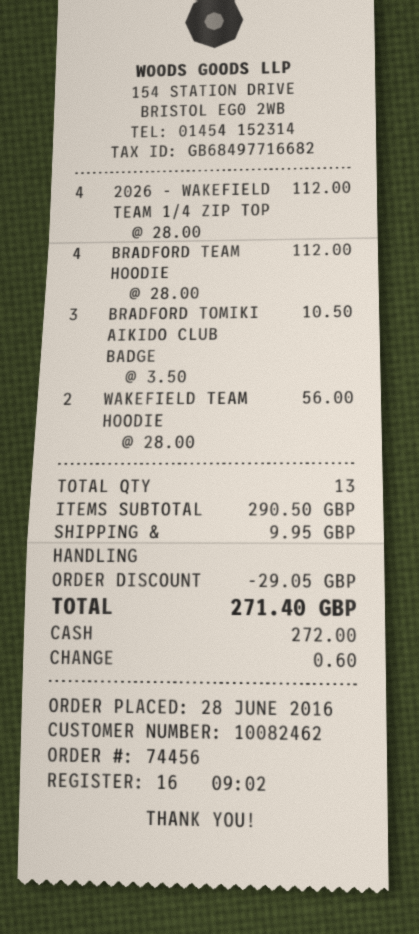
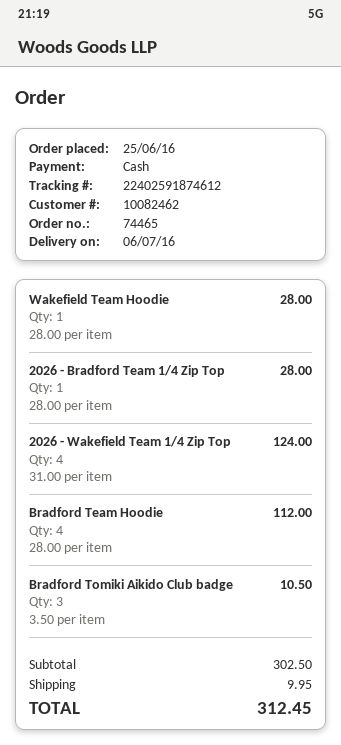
order number: 74456 -> 74465
order date: 2016-06-28 -> 2016-06-25
2026 - WAKEFIELD TEAM 1/4 ZIP TOP: 4 x 28.00 = 112.00 -> 4 x 31.00 = 124.00
WAKEFIELD TEAM HOODIE: 2 x 28.00 = 56.00 -> 1 x 28.00 = 28.00
2026 - Bradford Team 1/4 Zip Top: none -> 1 x 28.00 = 28.00
subtotal: 290.50 -> 302.50
discount: 29.05 -> none
total: 271.40 -> 312.45

